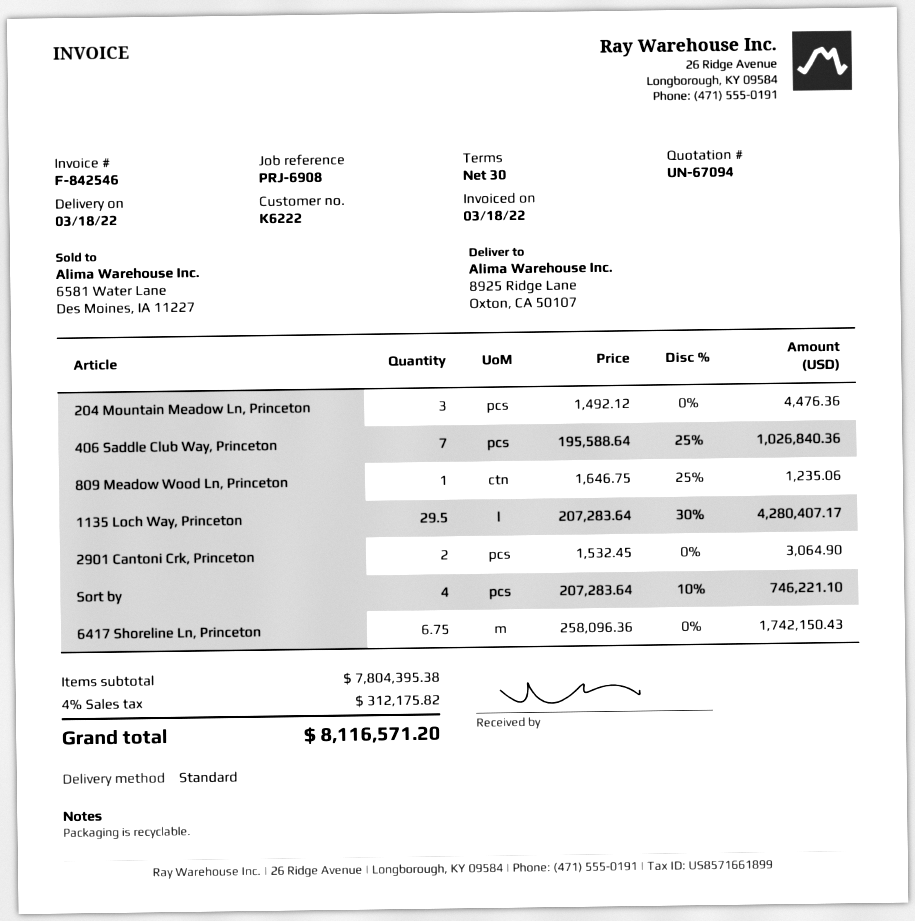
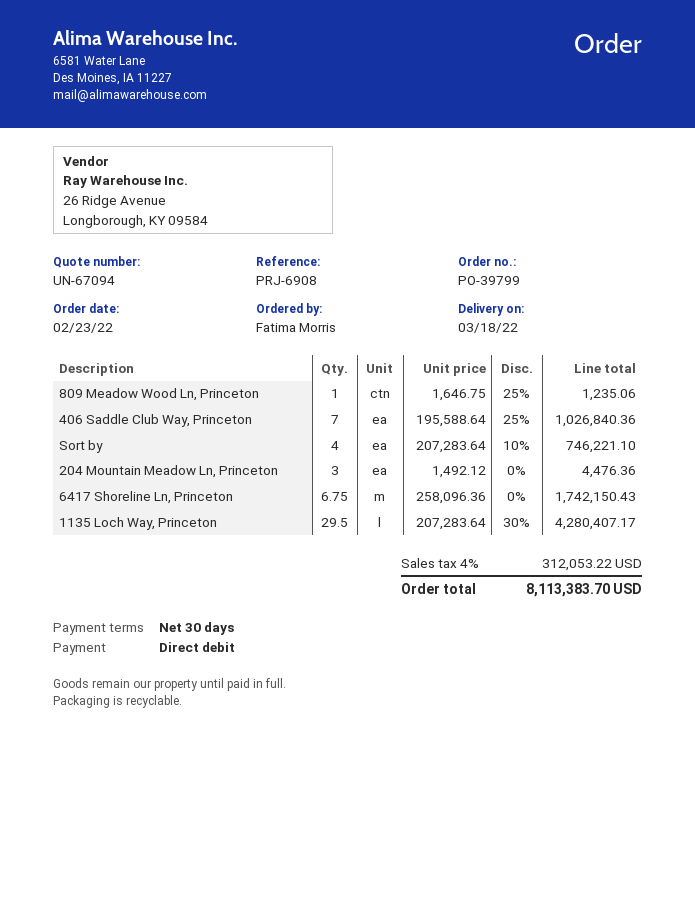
2901 Cantoni Crk, Princeton: 2 x 1532.45 = 3064.90 -> none
tax: 4% = 312175.82 -> 4% = 312053.22
total: 8116571.20 -> 8113383.70

